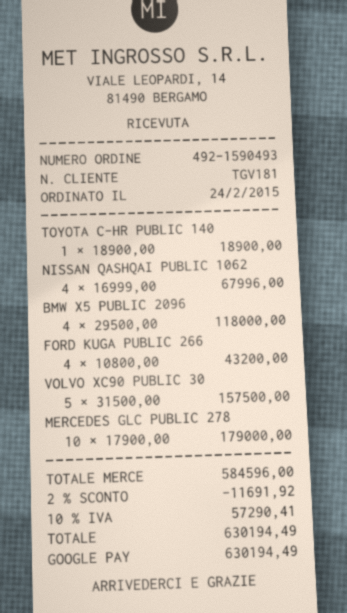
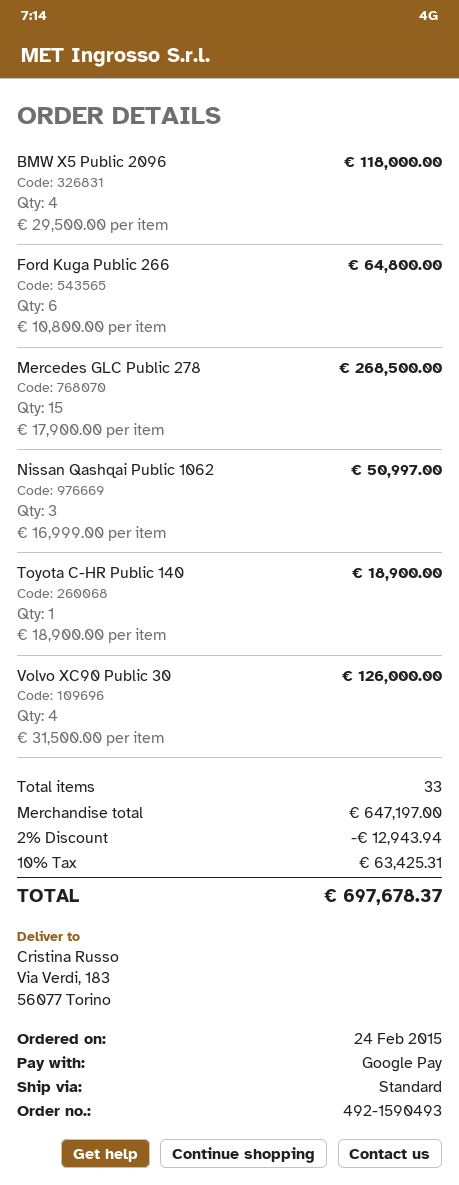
NISSAN QASHQAI PUBLIC 1062: 4 x 16999.00 = 67996.00 -> 3 x 16999.00 = 50997.00
FORD KUGA PUBLIC 266: 4 x 10800.00 = 43200.00 -> 6 x 10800.00 = 64800.00
VOLVO XC90 PUBLIC 30: 5 x 31500.00 = 157500.00 -> 4 x 31500.00 = 126000.00
MERCEDES GLC PUBLIC 278: 10 x 17900.00 = 179000.00 -> 15 x 17900.00 = 268500.00
subtotal: 584596.00 -> 647197.00
discount: 2% = 11691.92 -> 2% = 12943.94
tax: 10% = 57290.41 -> 10% = 63425.31
total: 630194.49 -> 697678.37

